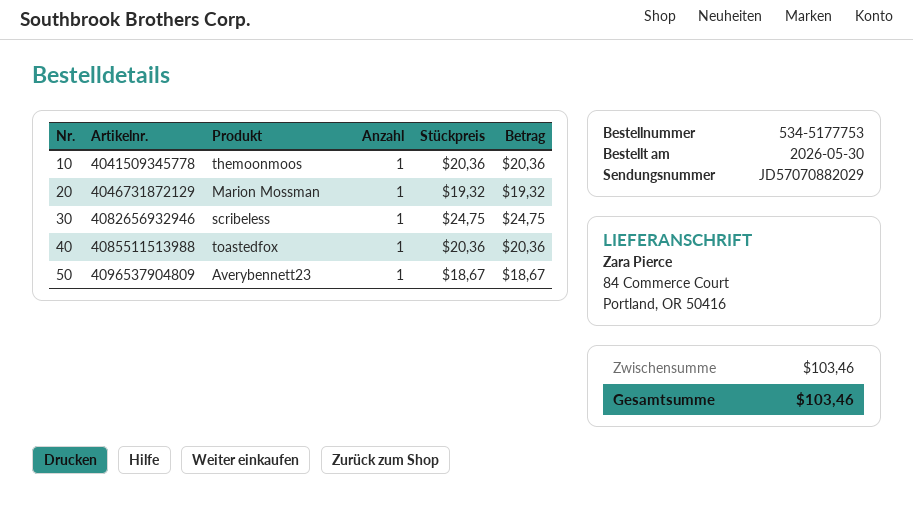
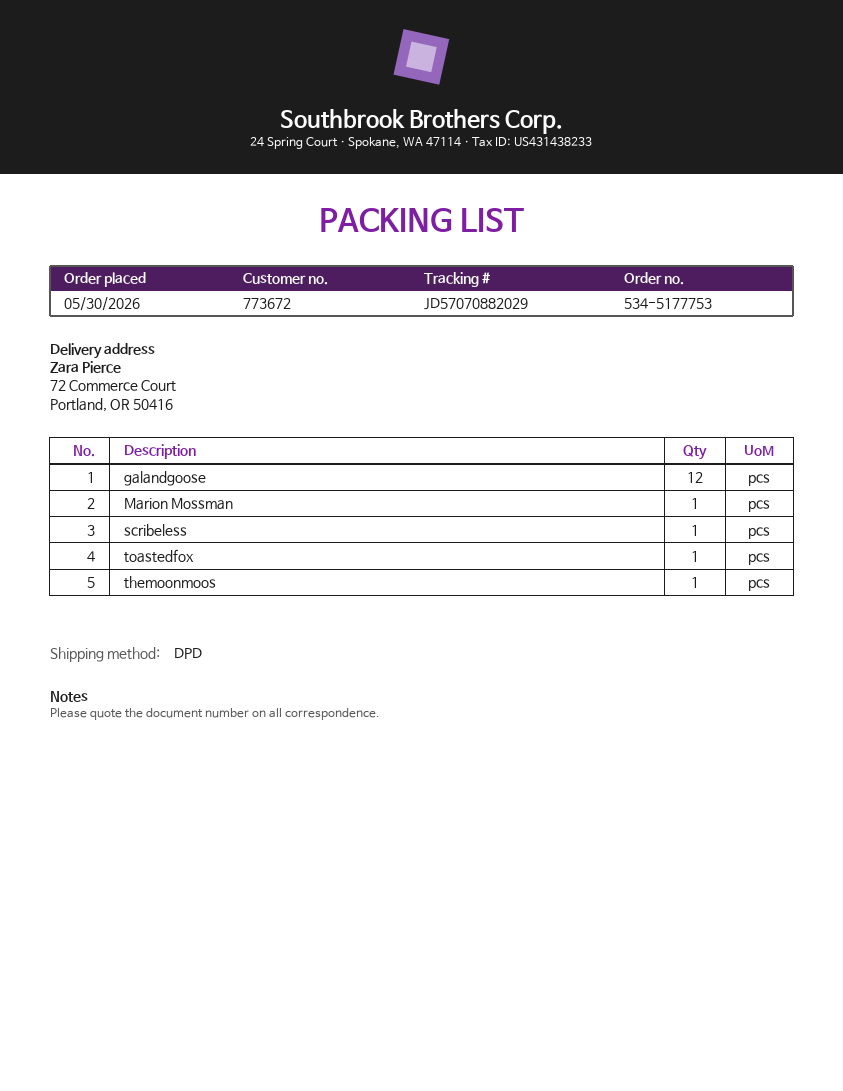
ship to: 84 Commerce Court, Portland, OR 50416 -> 72 Commerce Court, Portland, OR 50416
Averybennett23: 1 -> none
galandgoose: none -> 12

